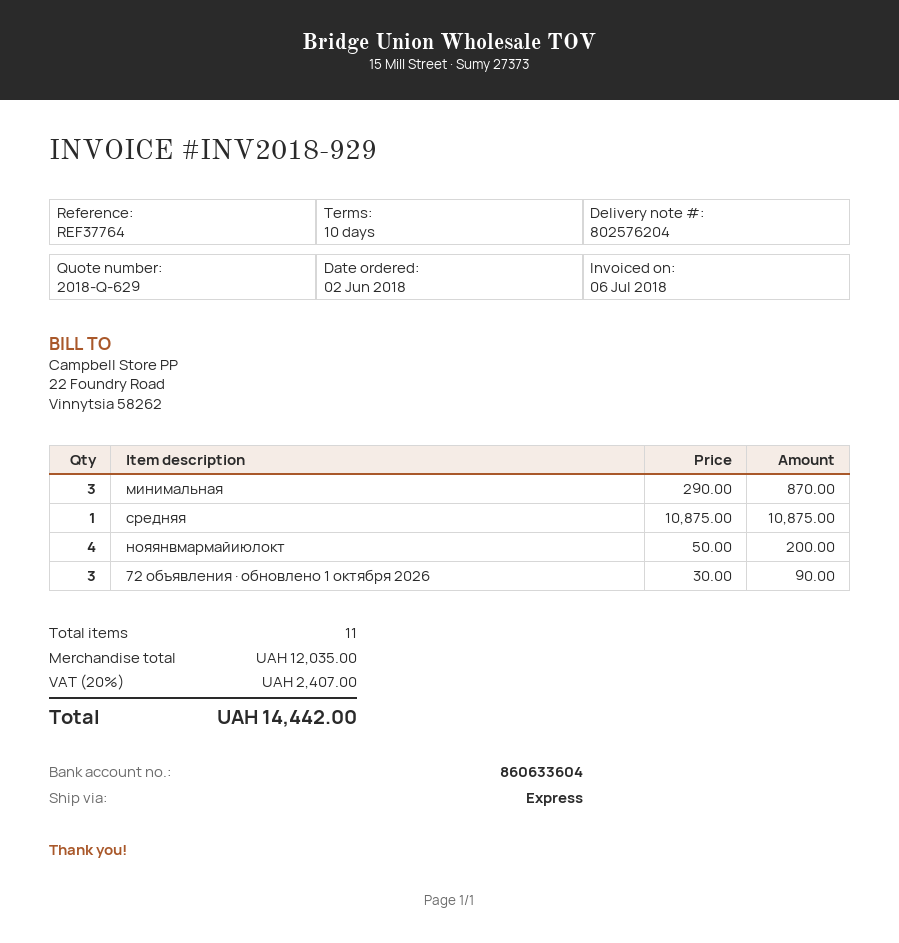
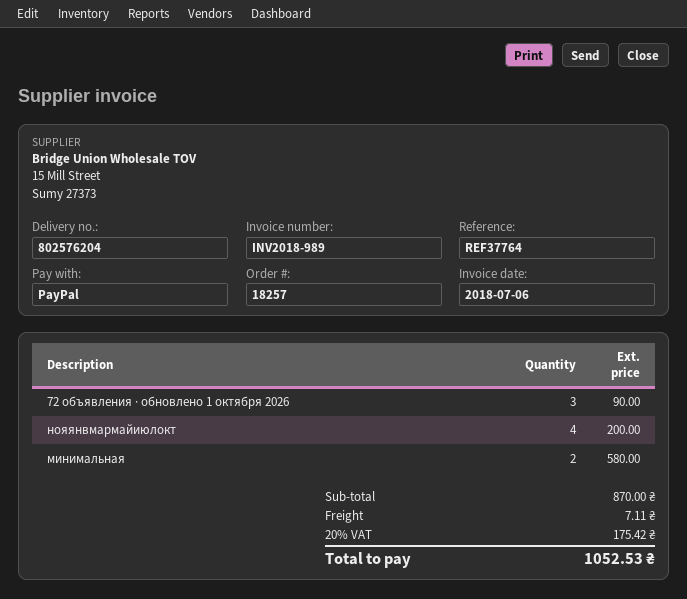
invoice number: INV2018-929 -> INV2018-989
минимальная: 3 for 870.00 -> 2 for 580.00
средняя: 1 for 10875.00 -> none
subtotal: 12035.00 -> 870.00
shipping: none -> 7.11
tax: 20% = 2407.00 -> 20% = 175.42
total: 14442.00 -> 1052.53

